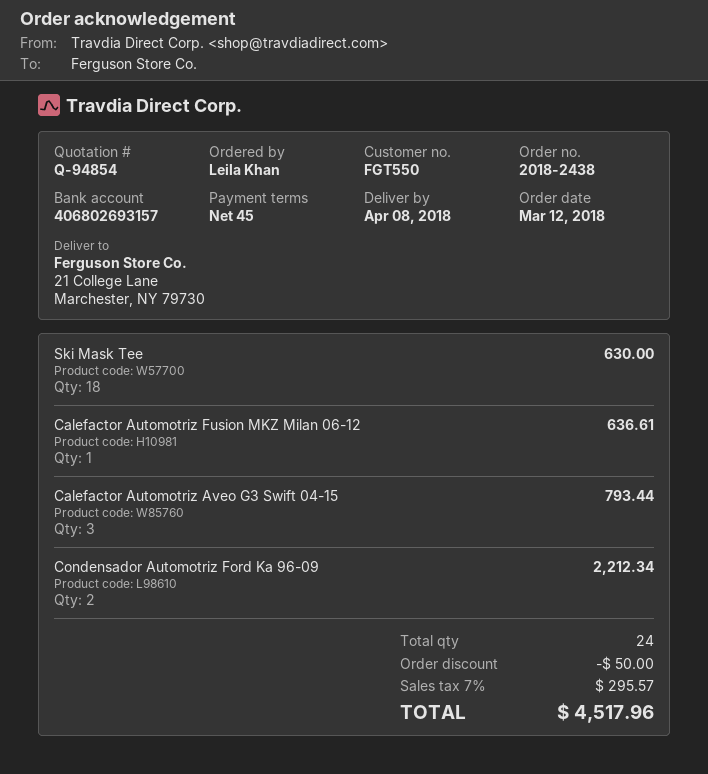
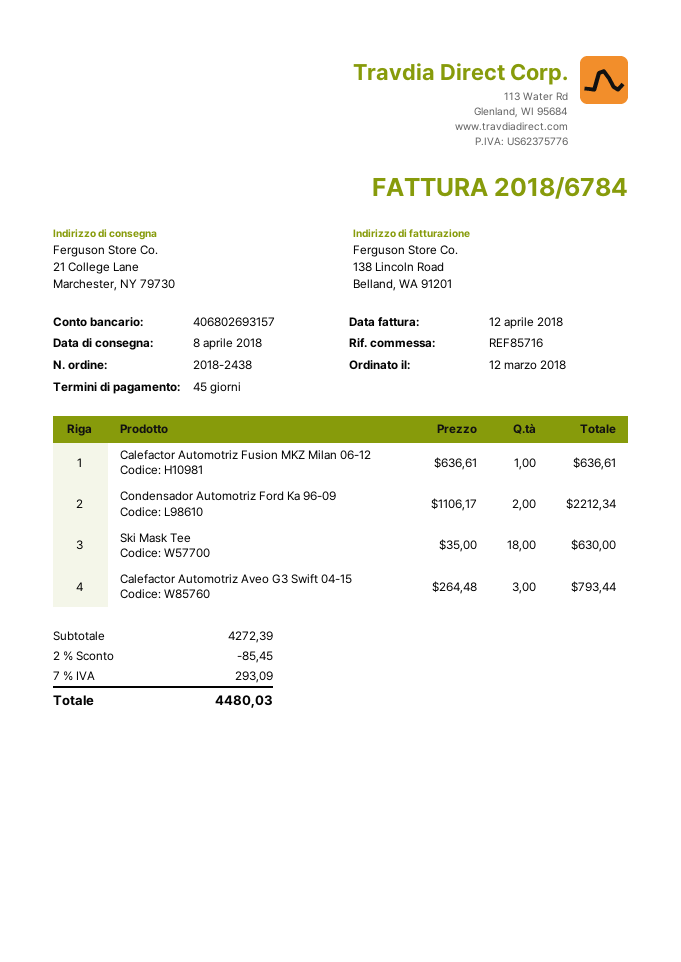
discount: 50.00 -> 85.45
tax: 7% = 295.57 -> 7% = 293.09
total: 4517.96 -> 4480.03

